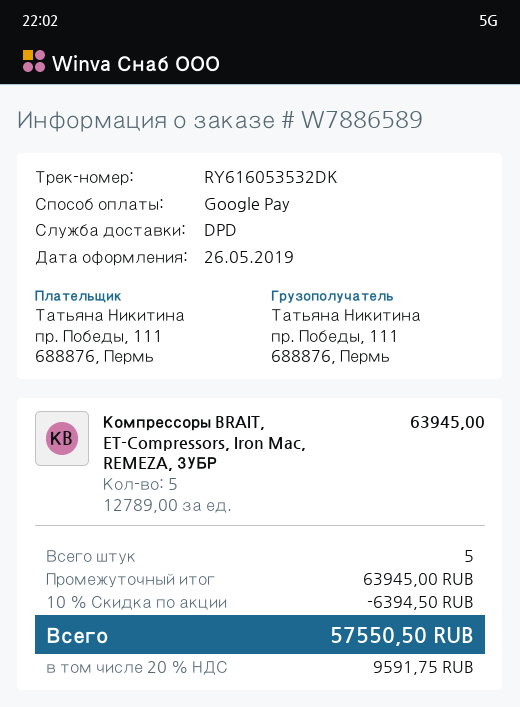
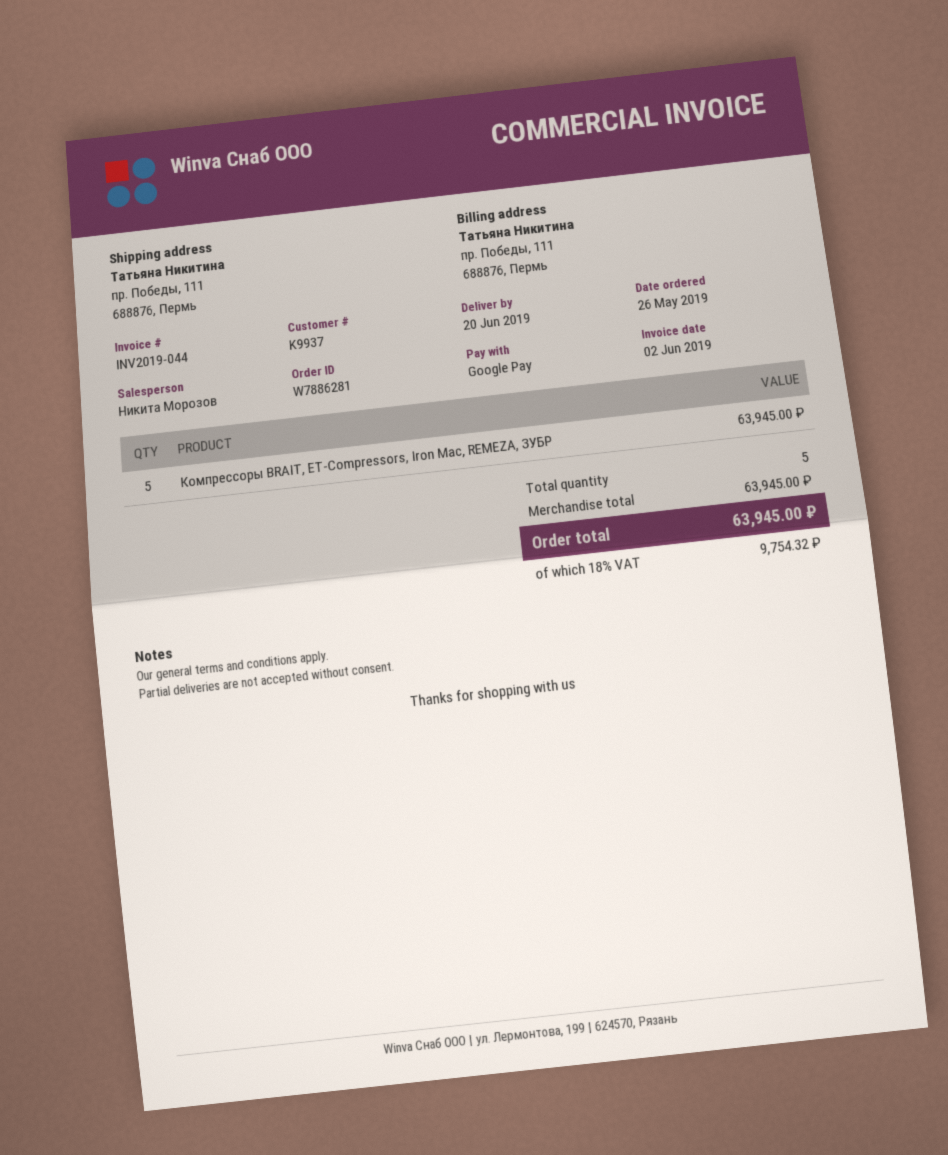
order number: W7886589 -> W7886281
discount: 10% = 6394.50 -> none
tax: 20% = 9591.75 -> 18% = 9754.32
total: 57550.50 -> 63945.00

